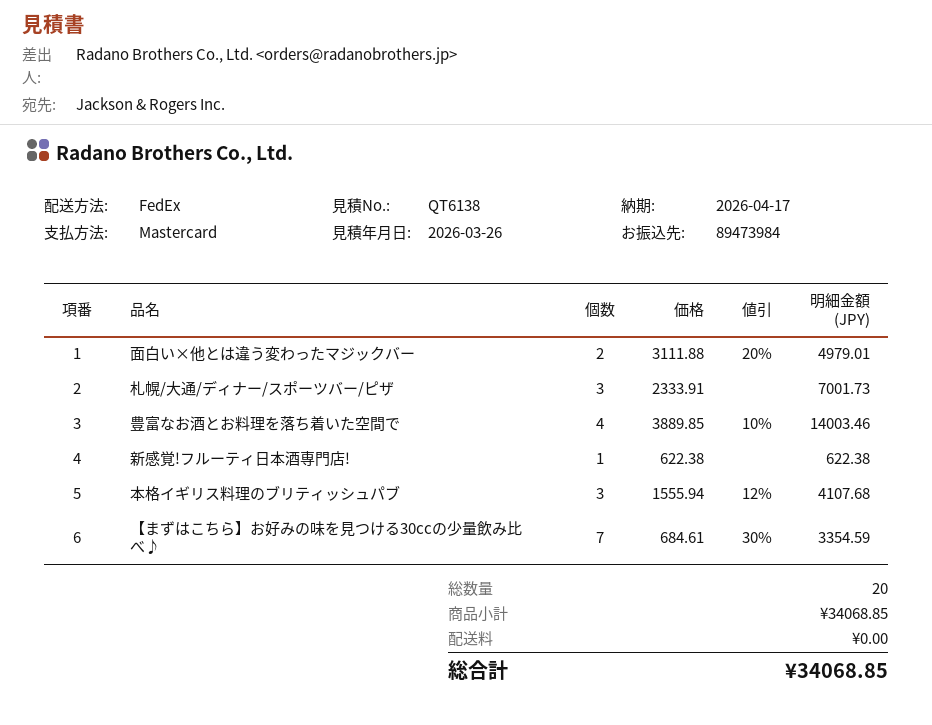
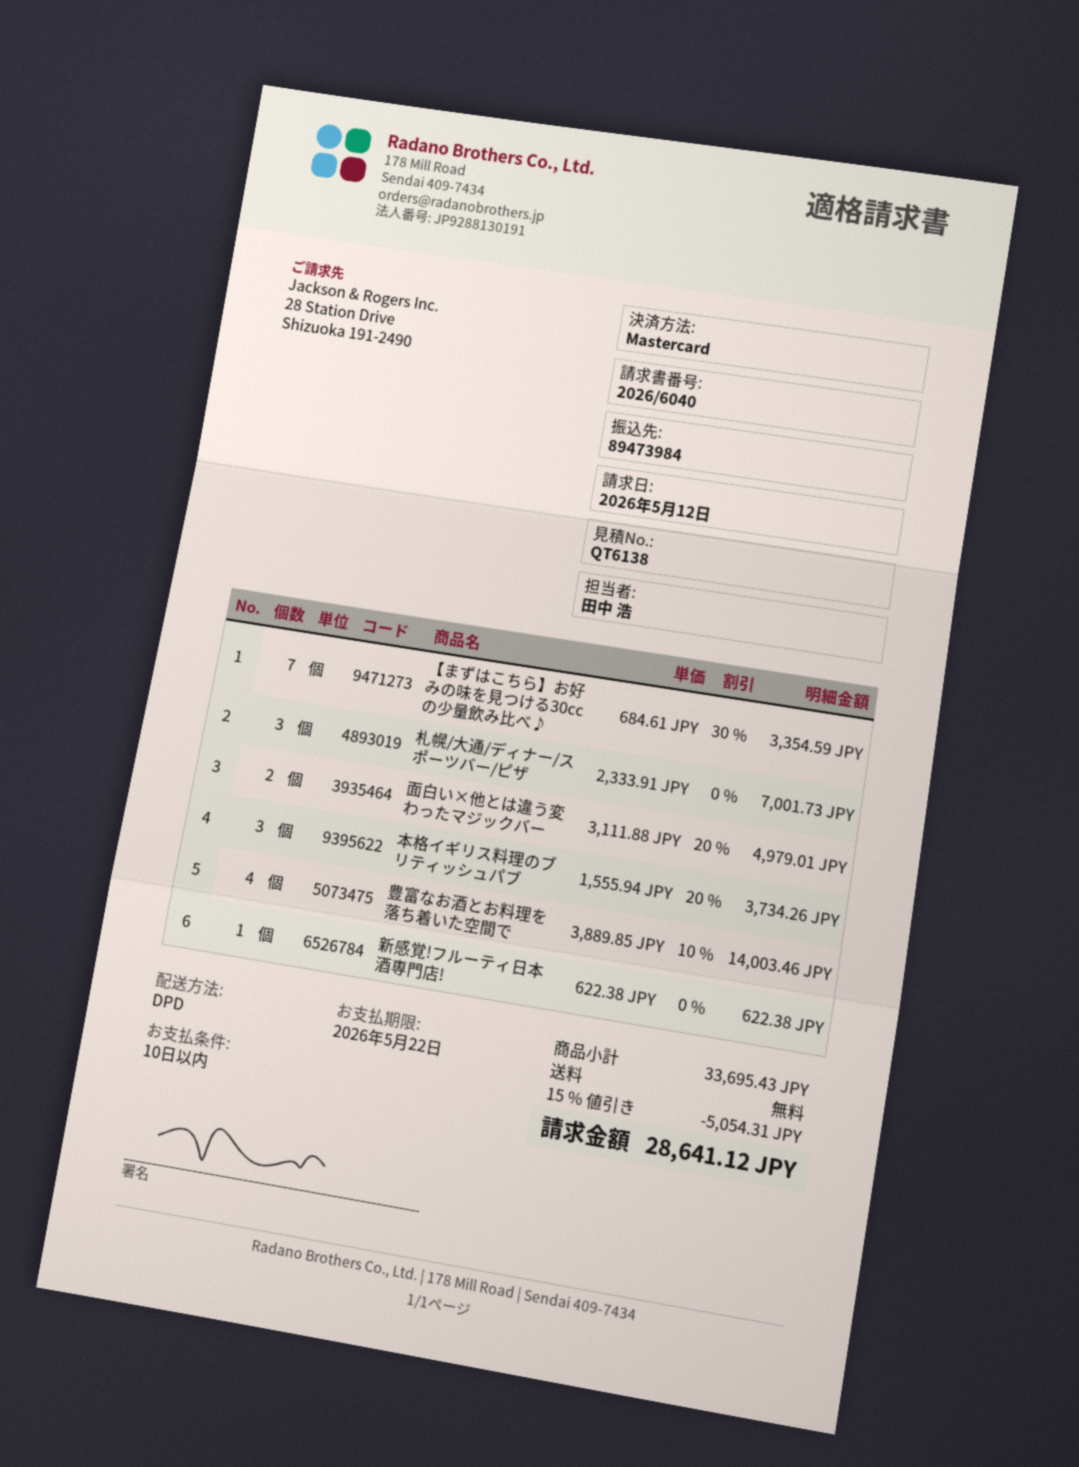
shipping method: FedEx -> DPD
本格イギリス料理のブリティッシュパブ: 3 x 1555.94 - 12% = 4107.68 -> 3 x 1555.94 - 20% = 3734.26
subtotal: 34068.85 -> 33695.43
discount: none -> 15% = 5054.31
total: 34068.85 -> 28641.12

